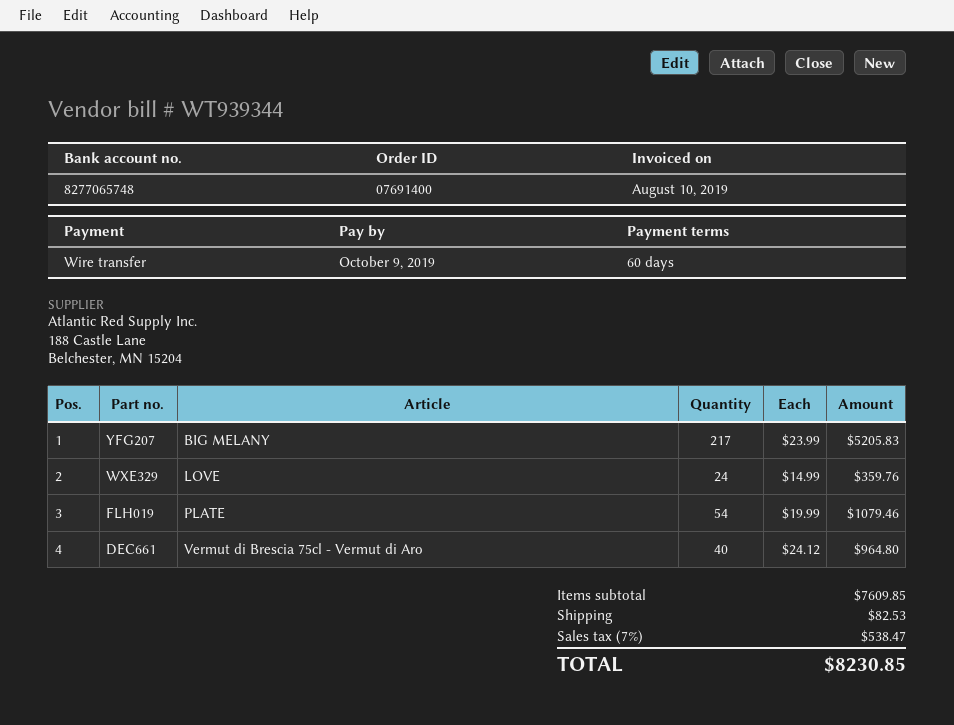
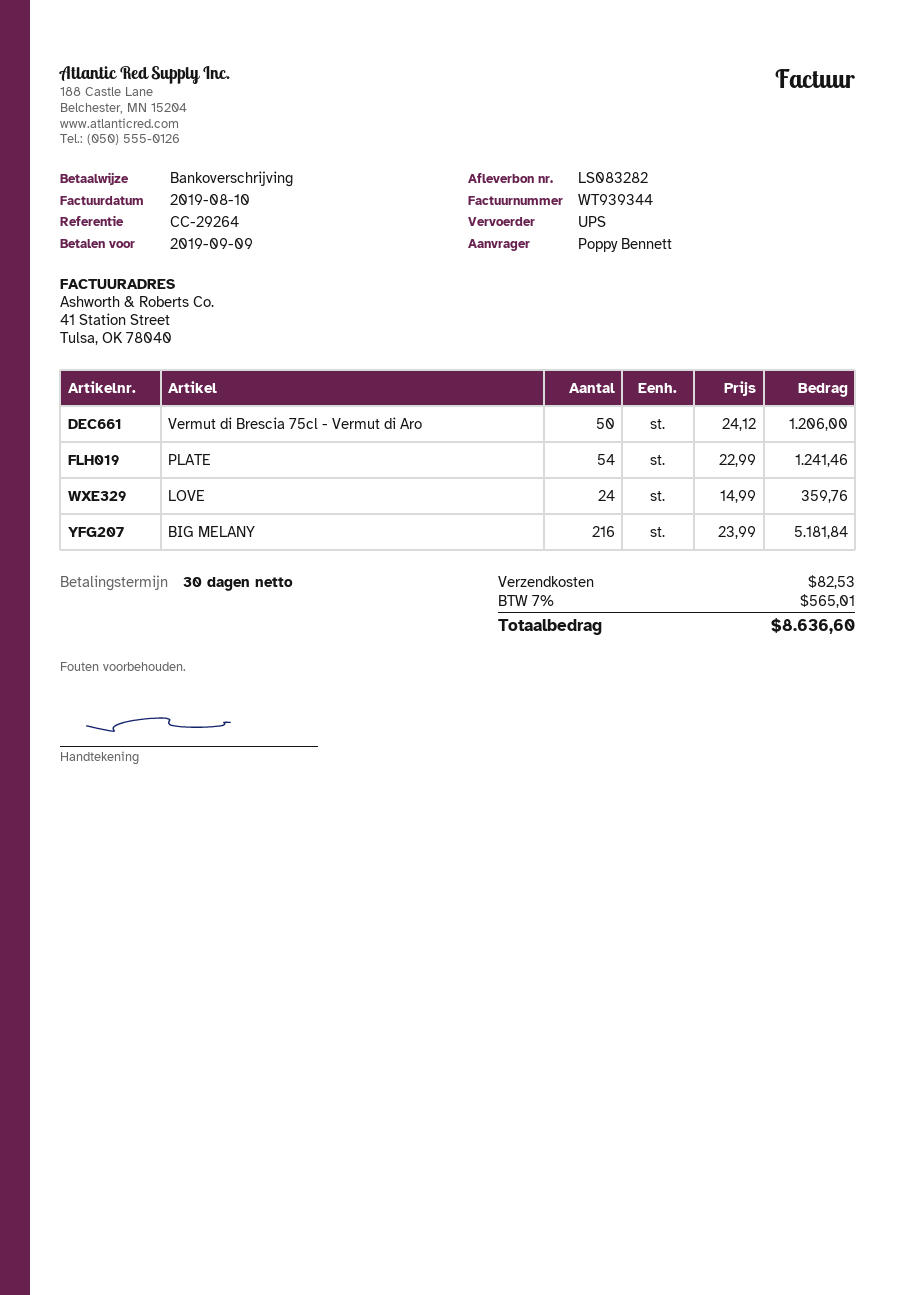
payment terms: 60 days -> 30 days
due date: 2019-10-09 -> 2019-09-09
BIG MELANY: 217 x 23.99 = 5205.83 -> 216 x 23.99 = 5181.84
PLATE: 54 x 19.99 = 1079.46 -> 54 x 22.99 = 1241.46
Vermut di Brescia 75cl - Vermut di Aro: 40 x 24.12 = 964.80 -> 50 x 24.12 = 1206.00
tax: 7% = 538.47 -> 7% = 565.01
total: 8230.85 -> 8636.60

